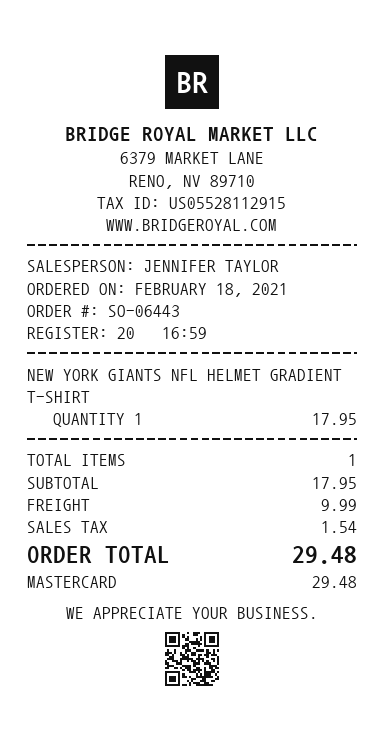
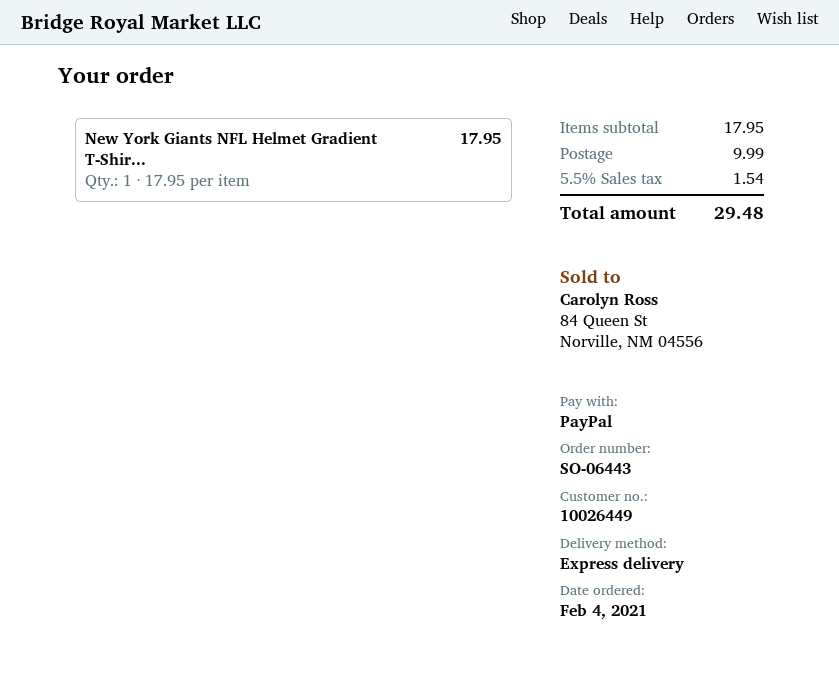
order date: 2021-02-18 -> 2021-02-04
payment method: Mastercard -> PayPal

